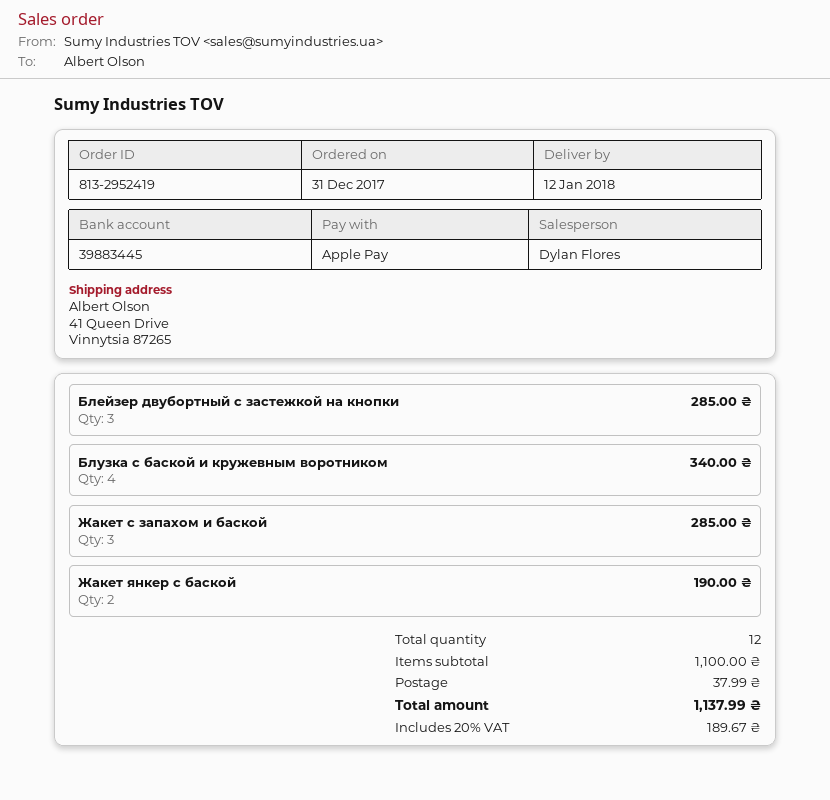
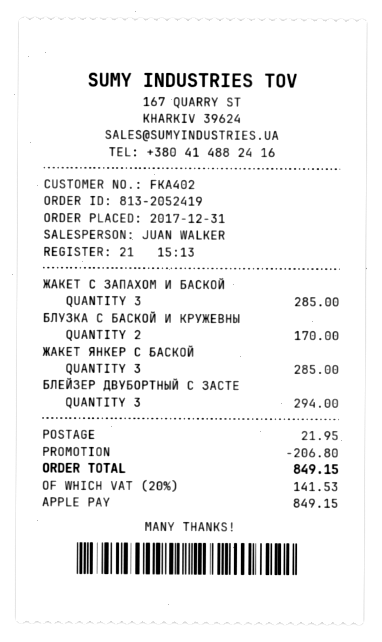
order number: 813-2952419 -> 813-2052419
sales rep: Dylan Flores -> JUAN WALKER
Блейзер двубортный с застежкой на кнопки: 3 for 285.00 -> 3 for 294.00
Блузка с баской и кружевным воротником: 4 for 340.00 -> 2 for 170.00
Жакет янкер с баской: 2 for 190.00 -> 3 for 285.00
discount: none -> 206.80
shipping: 37.99 -> 21.95
tax: 20% = 189.67 -> 20% = 141.53
total: 1137.99 -> 849.15

